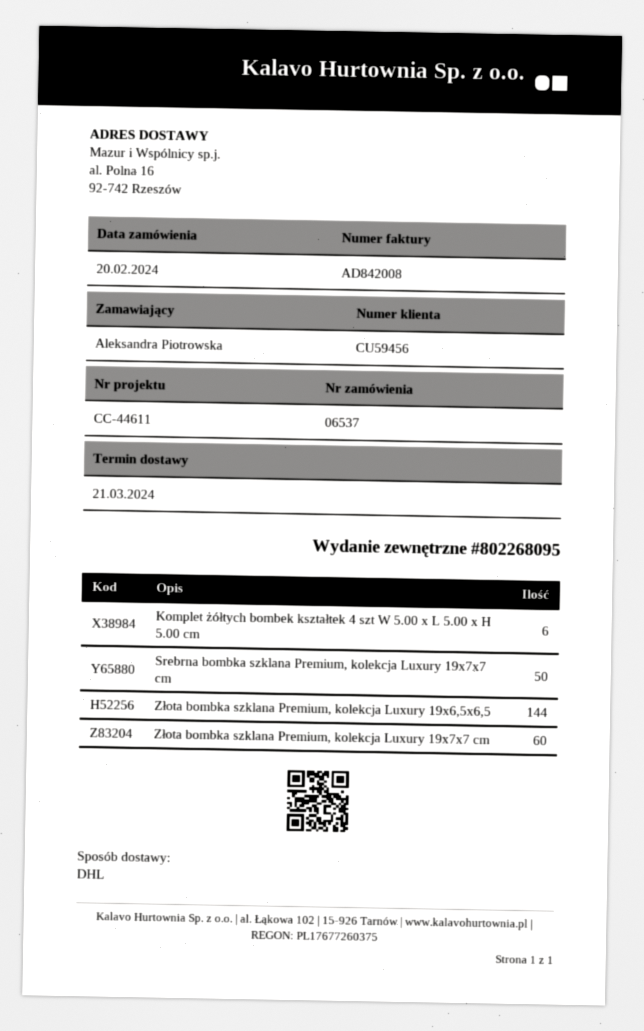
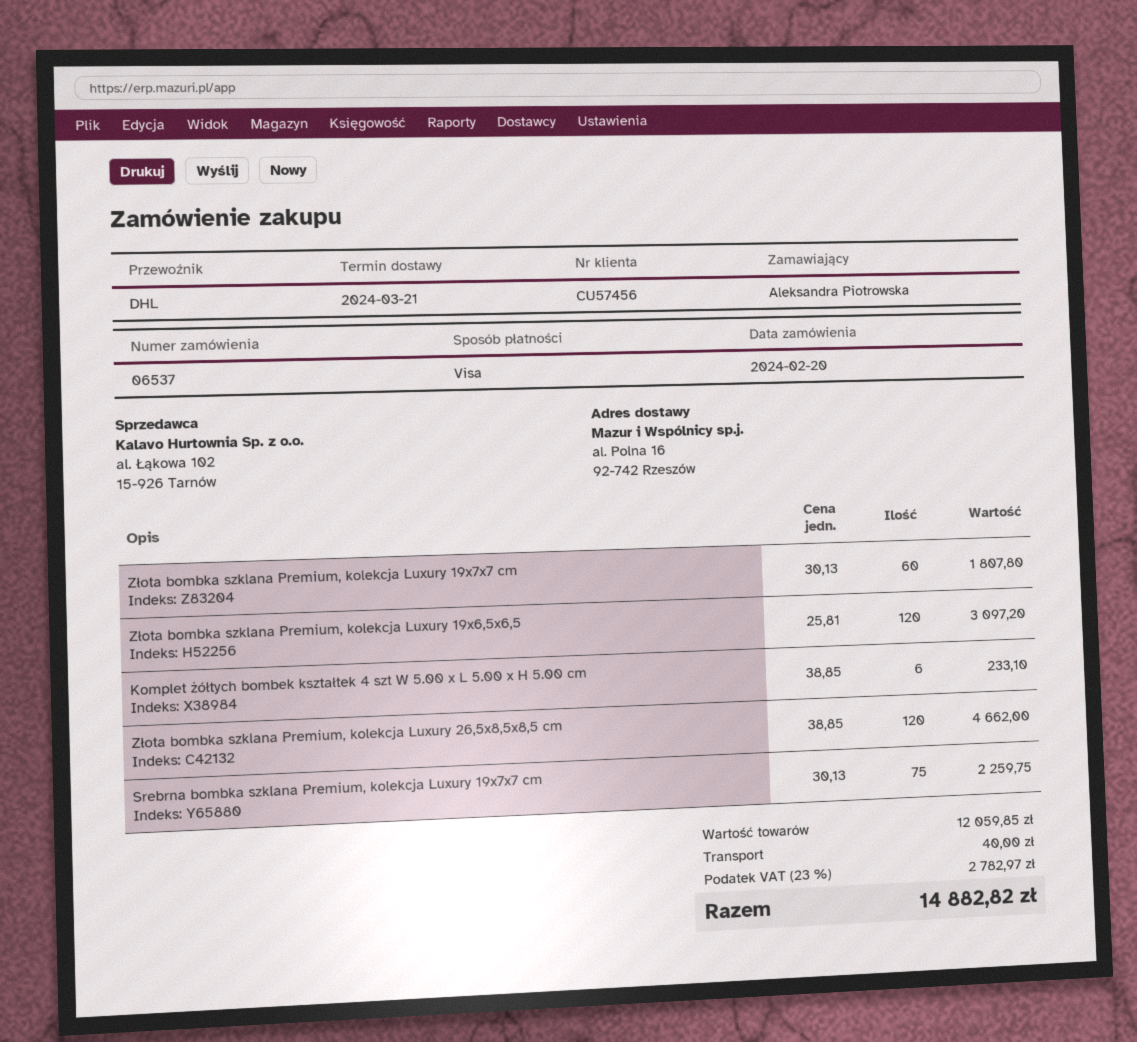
customer number: CU59456 -> CU57456
Srebrna bombka szklana Premium, kolekcja Luxury 19x7x7 cm: 50 -> 75
Złota bombka szklana Premium, kolekcja Luxury 19x6,5x6,5: 144 -> 120
Złota bombka szklana Premium, kolekcja Luxury 26,5x8,5x8,5 cm: none -> 120

